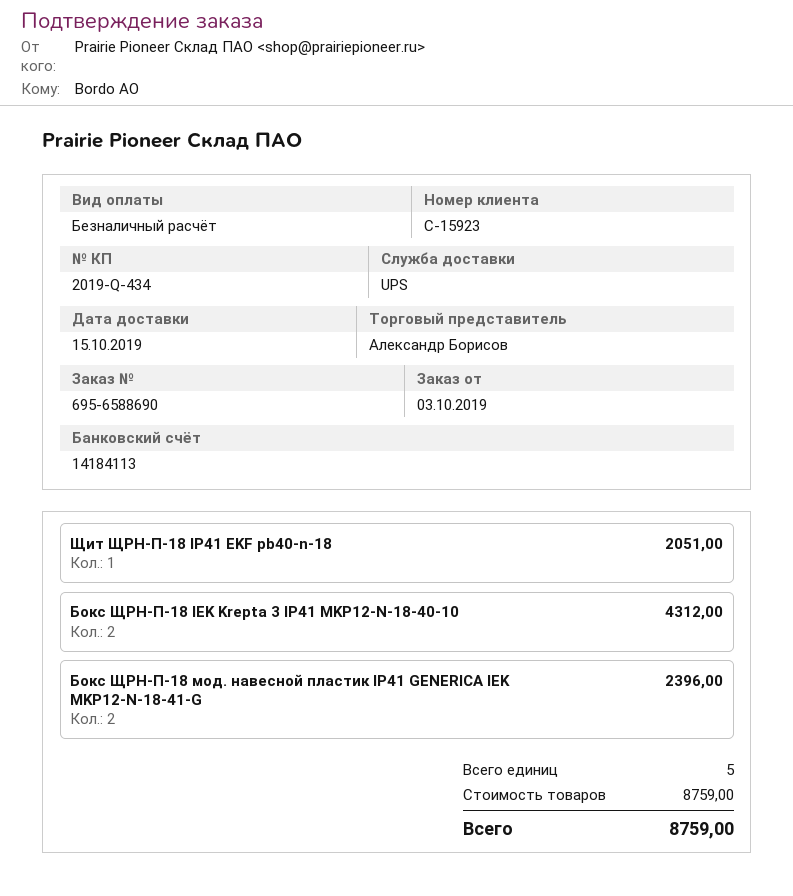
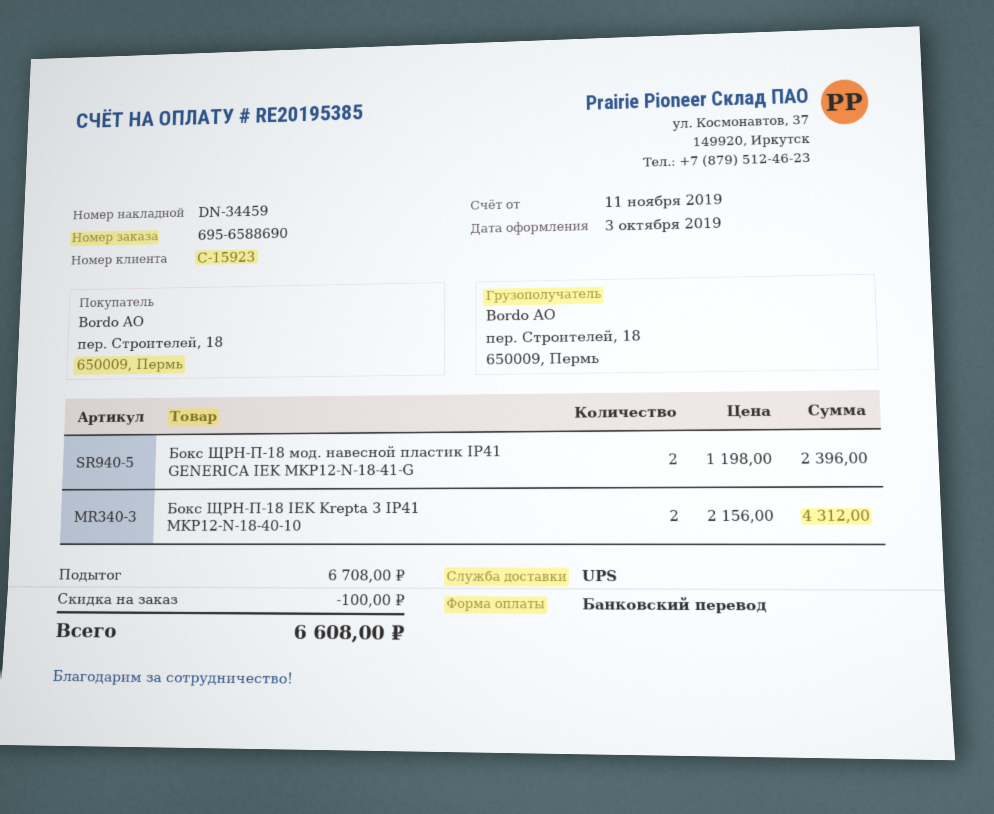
Щит ЩРН-П-18 IP41 EKF pb40-n-18: 1 for 2051.00 -> none
subtotal: 8759.00 -> 6708.00
discount: none -> 100.00
total: 8759.00 -> 6608.00

